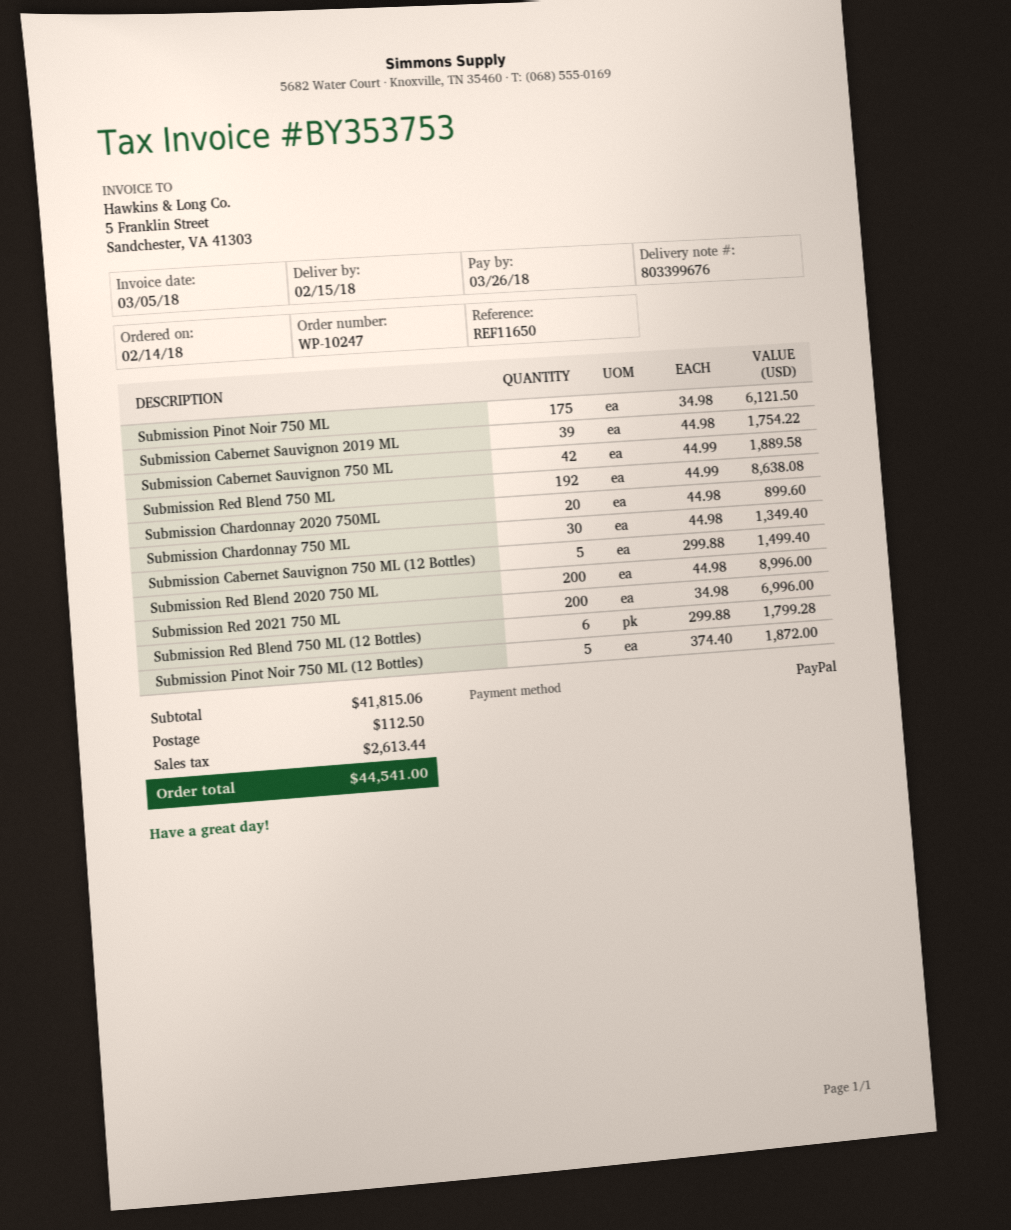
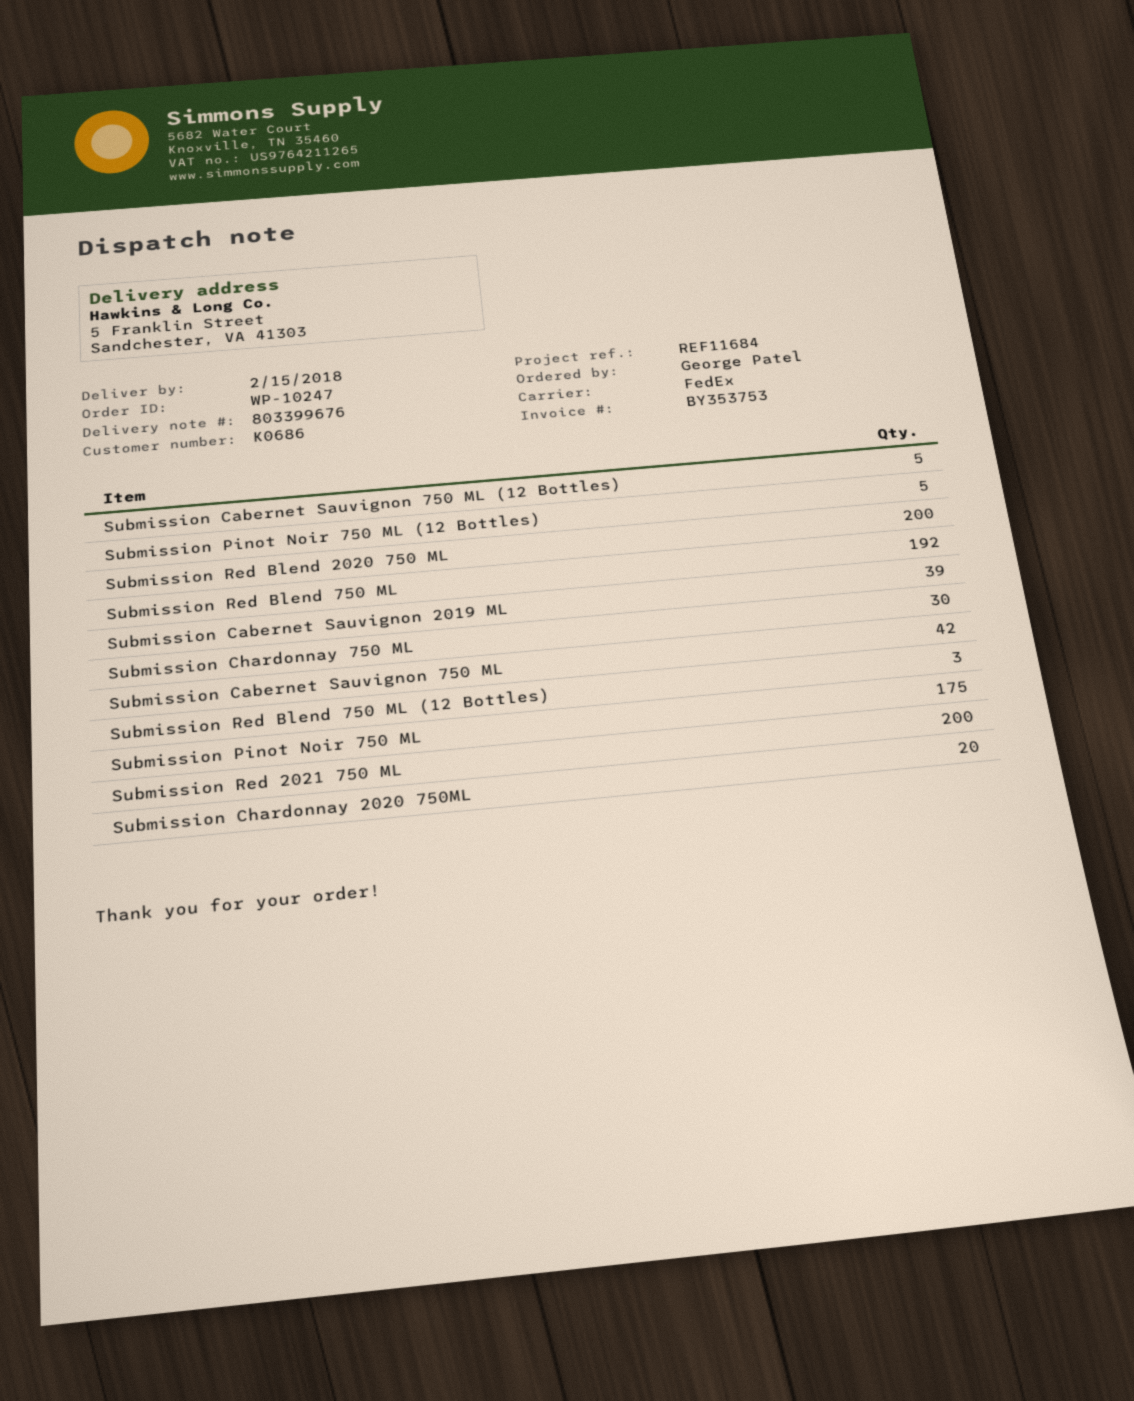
reference: REF11650 -> REF11684
Submission Red Blend 750 ML (12 Bottles): 6 -> 3

